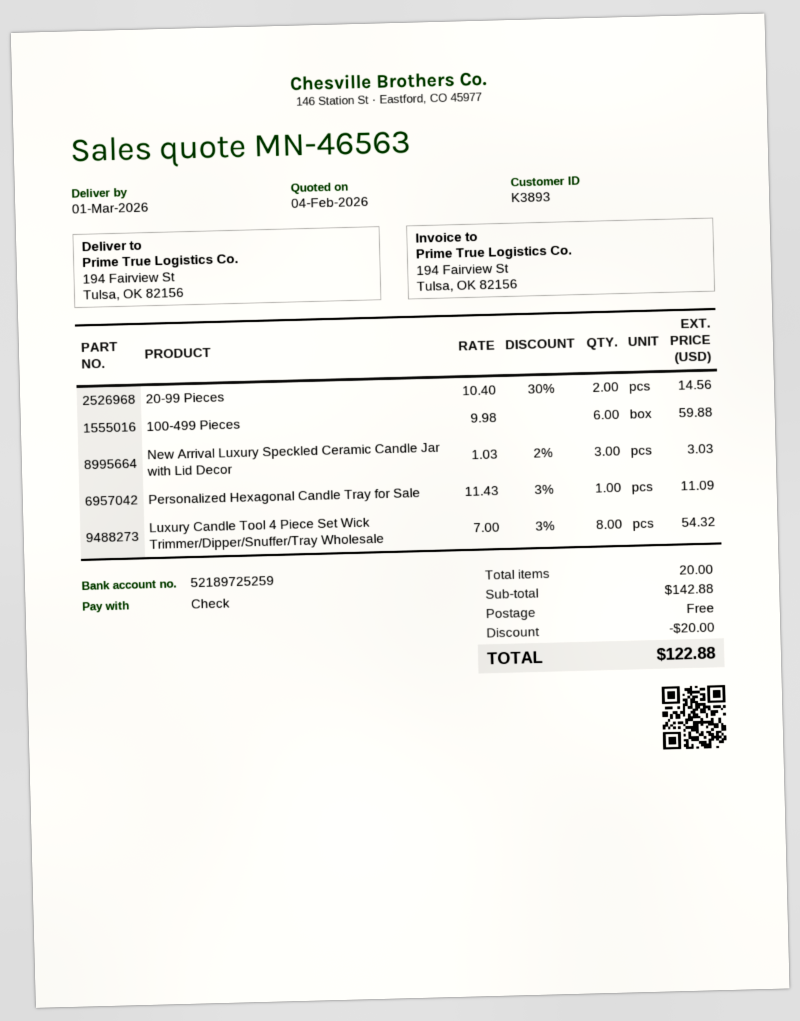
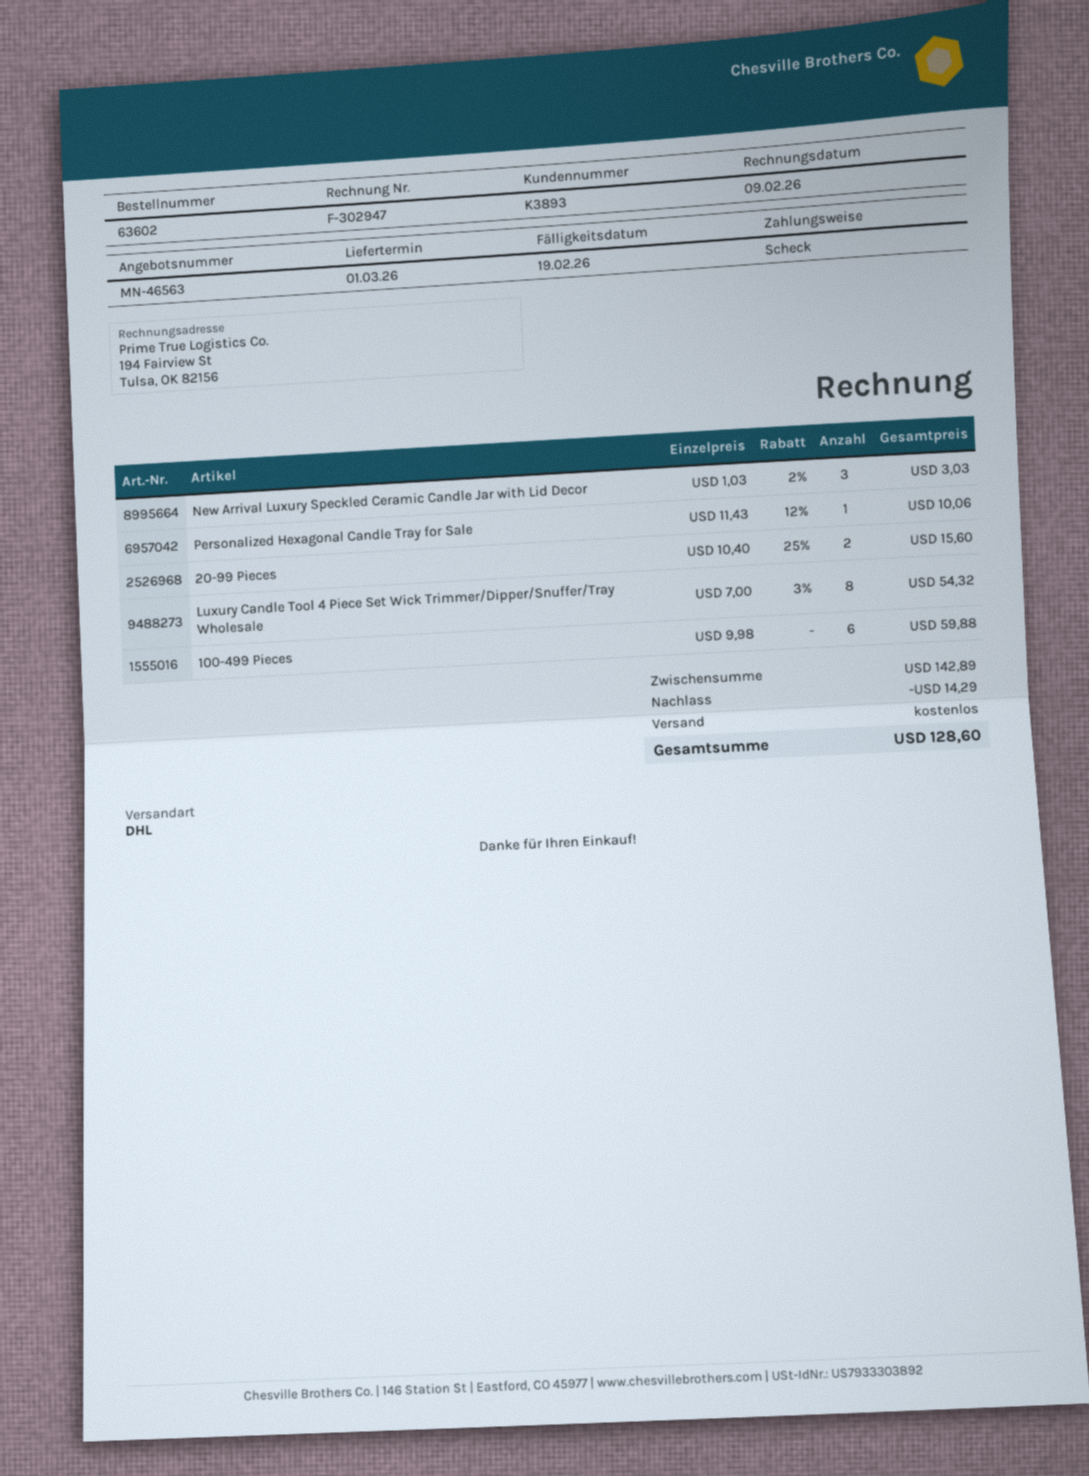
20-99 Pieces: 2 x 10.40 - 30% = 14.56 -> 2 x 10.40 - 25% = 15.60
Personalized Hexagonal Candle Tray for Sale: 1 x 11.43 - 3% = 11.09 -> 1 x 11.43 - 12% = 10.06
subtotal: 142.88 -> 142.89
discount: 20.00 -> 14.29
total: 122.88 -> 128.60

